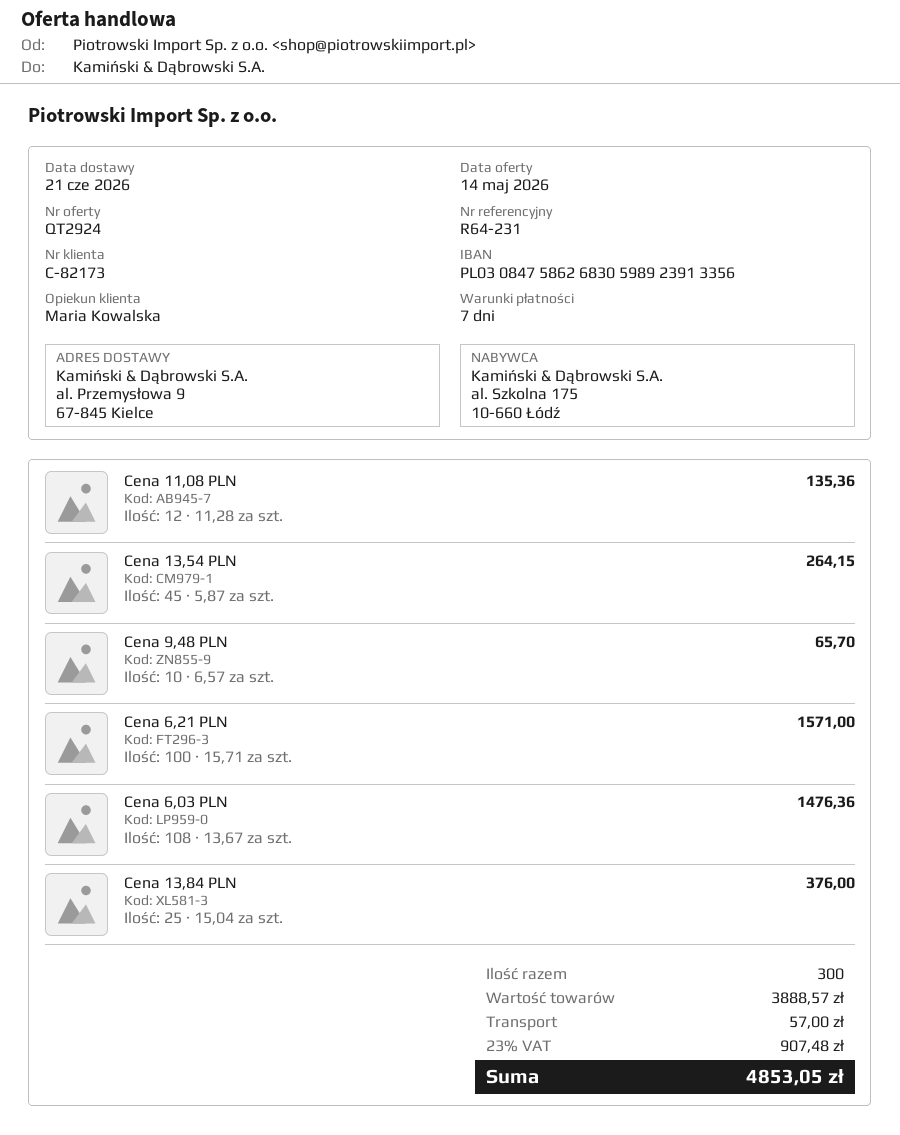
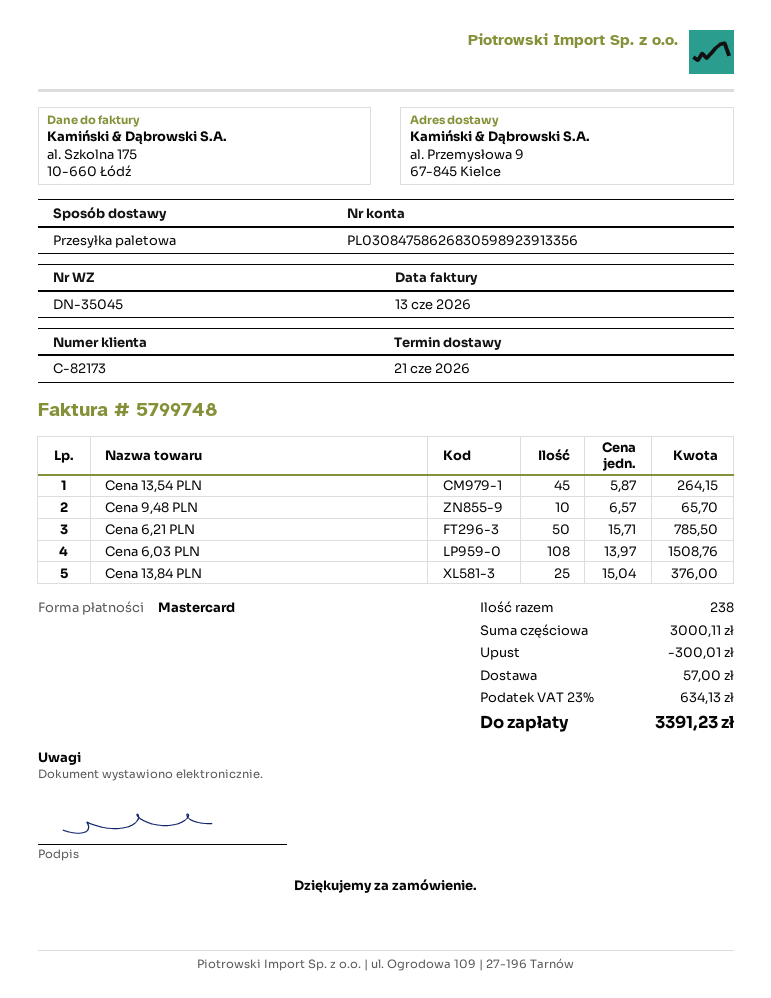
Cena 11,08 PLN: 12 x 11.28 = 135.36 -> none
Cena 6,21 PLN: 100 x 15.71 = 1571.00 -> 50 x 15.71 = 785.50
Cena 6,03 PLN: 108 x 13.67 = 1476.36 -> 108 x 13.97 = 1508.76
total quantity: 300 -> 238
subtotal: 3888.57 -> 3000.11
discount: none -> 300.01
tax: 23% = 907.48 -> 23% = 634.13
total: 4853.05 -> 3391.23

